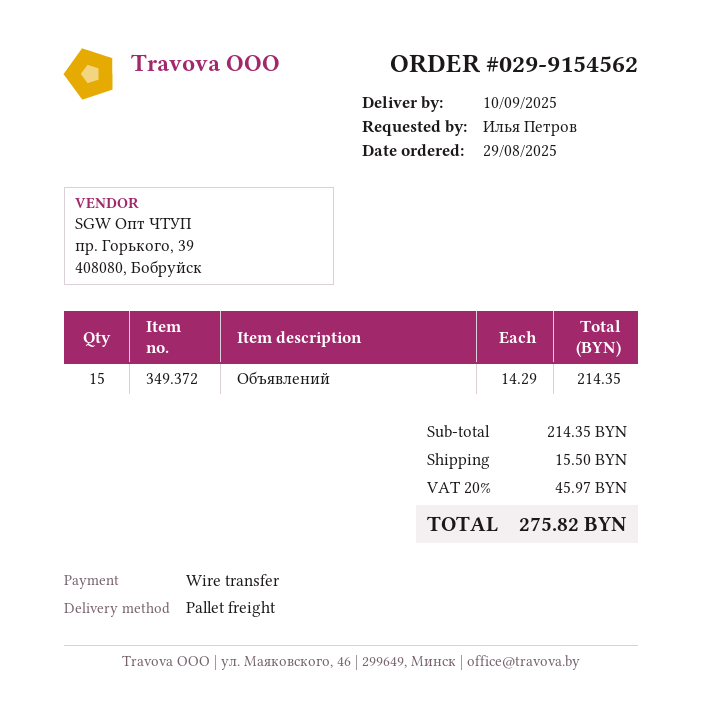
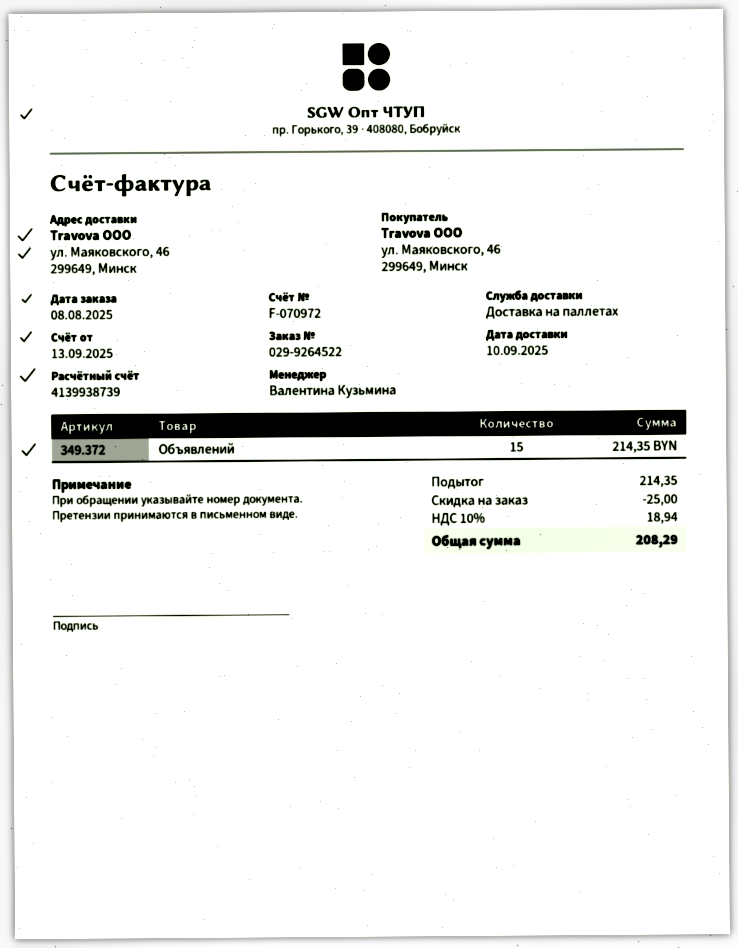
order number: 029-9154562 -> 029-9264522
order date: 2025-08-29 -> 2025-08-08
discount: none -> 25.00
shipping: 15.50 -> none
tax: 20% = 45.97 -> 10% = 18.94
total: 275.82 -> 208.29

